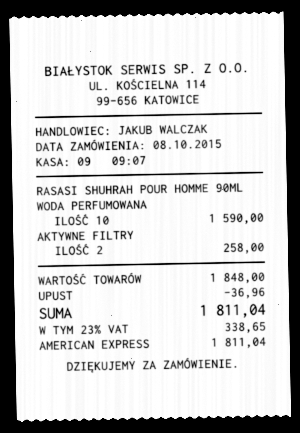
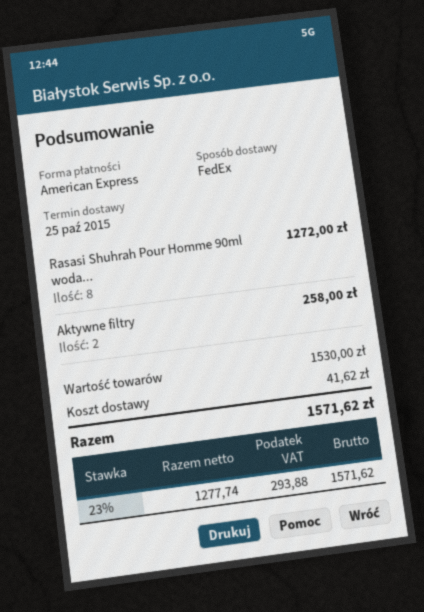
RASASI SHUHRAH POUR HOMME 90ML WODA PERFUMOWANA: 10 for 1590.00 -> 8 for 1272.00
subtotal: 1848.00 -> 1530.00
discount: 36.96 -> none
shipping: none -> 41.62
tax: 23% = 338.65 -> 23% = 293.88
total: 1811.04 -> 1571.62

